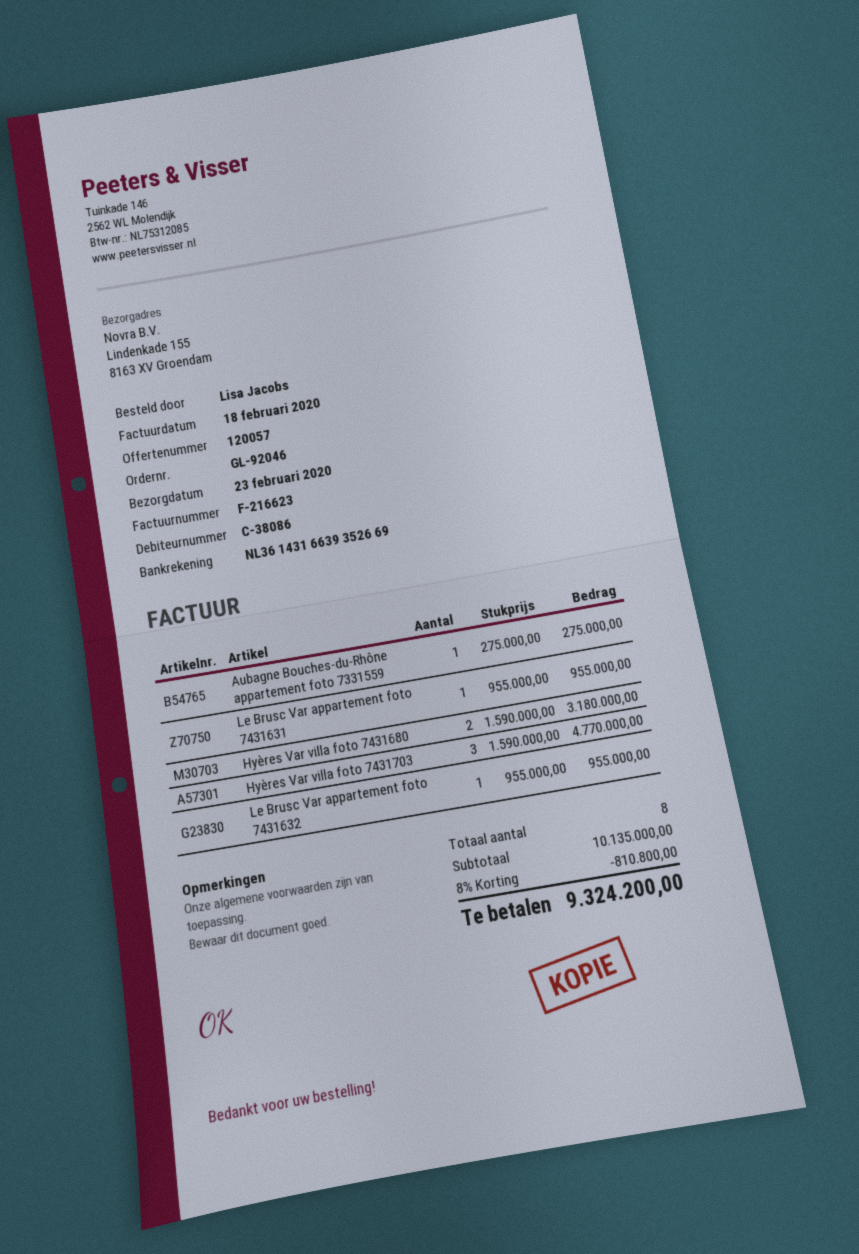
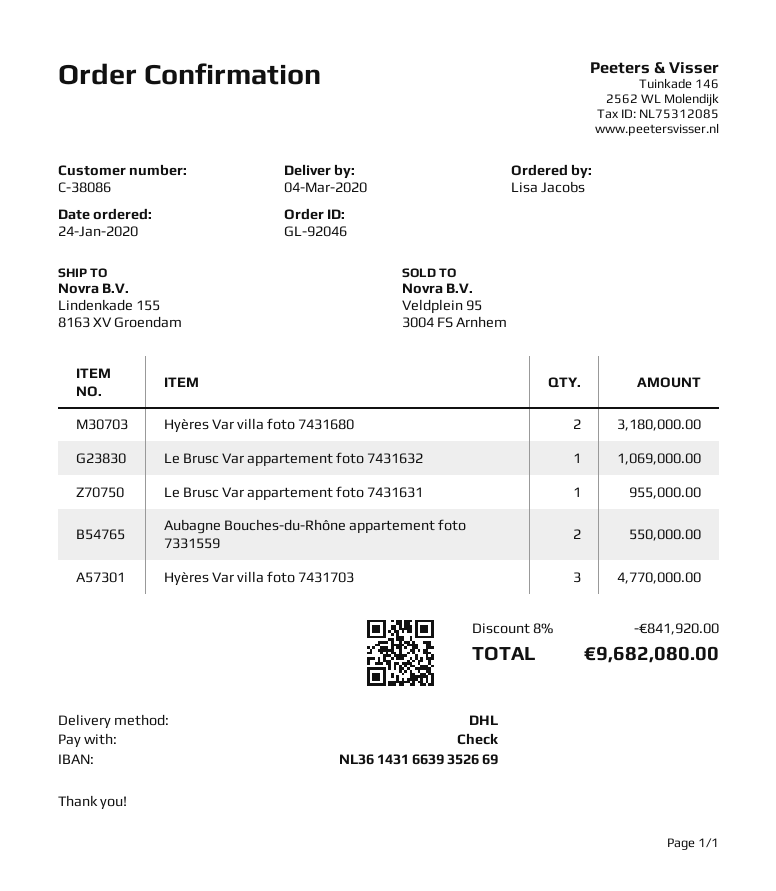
delivery date: 2020-02-23 -> 2020-03-04
Aubagne Bouches-du-Rhône appartement foto 7331559: 1 for 275000.00 -> 2 for 550000.00
Le Brusc Var appartement foto 7431632: 1 for 955000.00 -> 1 for 1069000.00
discount: 8% = 810800.00 -> 8% = 841920.00
total: 9324200.00 -> 9682080.00

